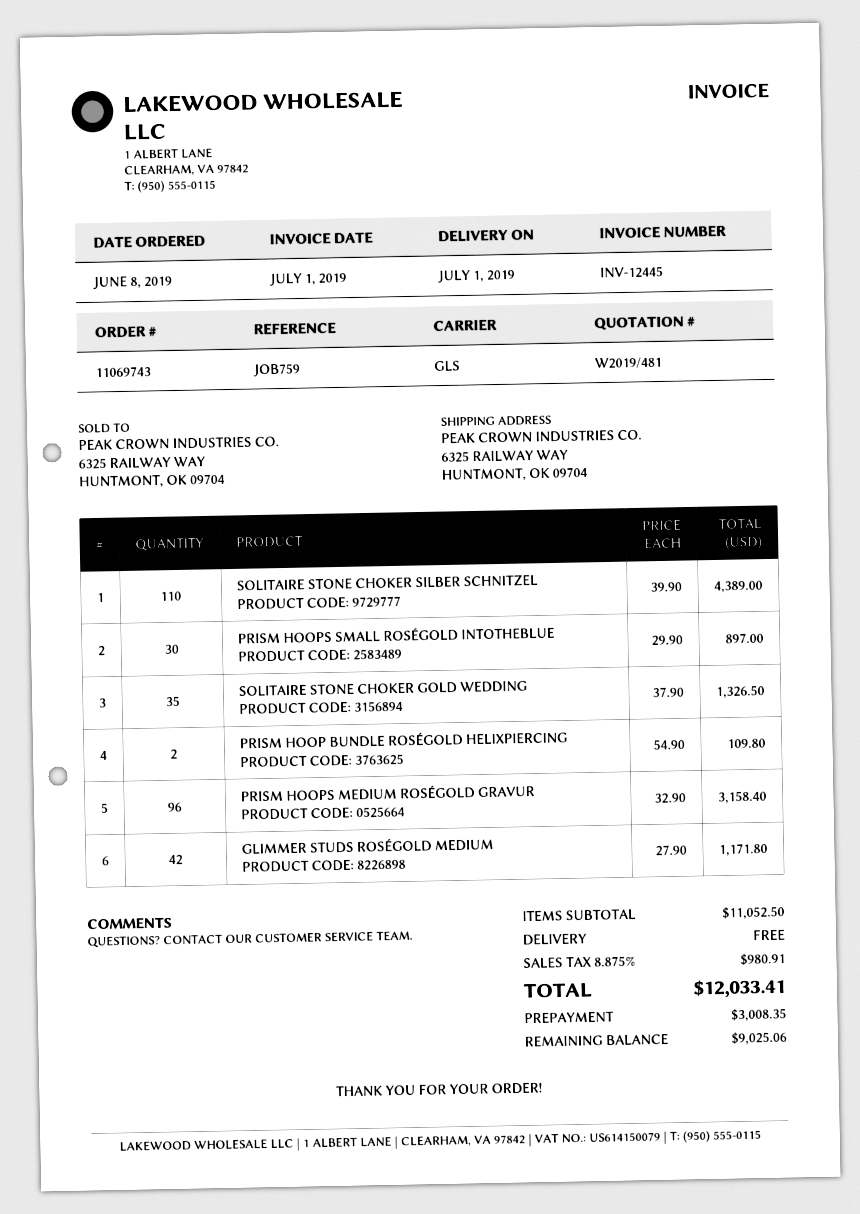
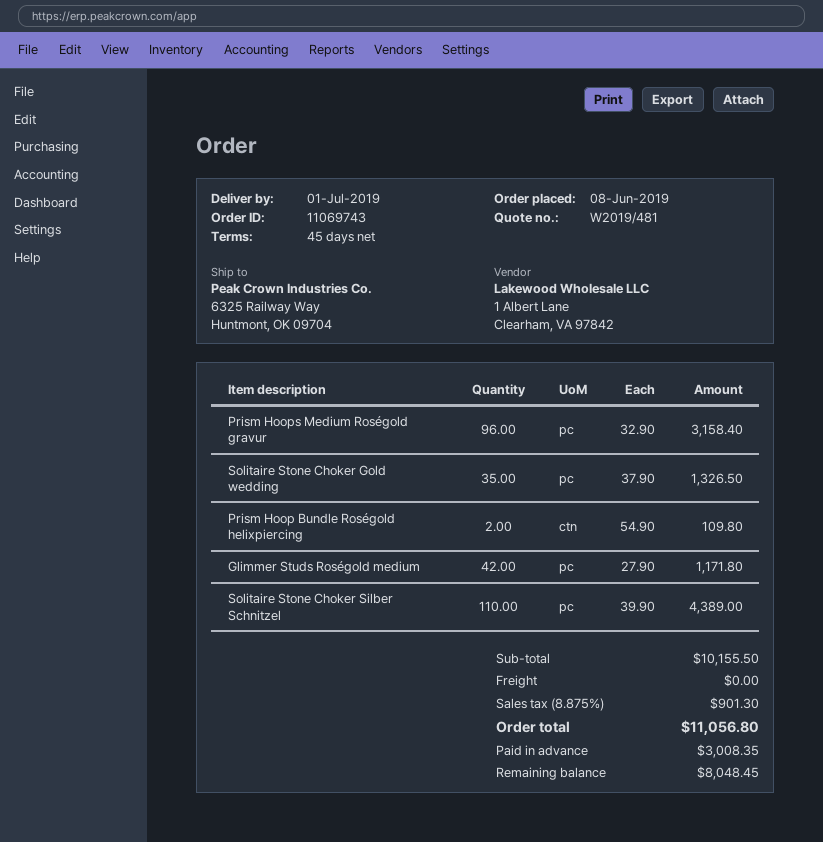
PRISM HOOPS SMALL ROSÉGOLD INTOTHEBLUE: 30 x 29.90 = 897.00 -> none
subtotal: 11052.50 -> 10155.50
tax: 8.875% = 980.91 -> 8.875% = 901.30
total: 12033.41 -> 11056.80
balance: 9025.06 -> 8048.45

